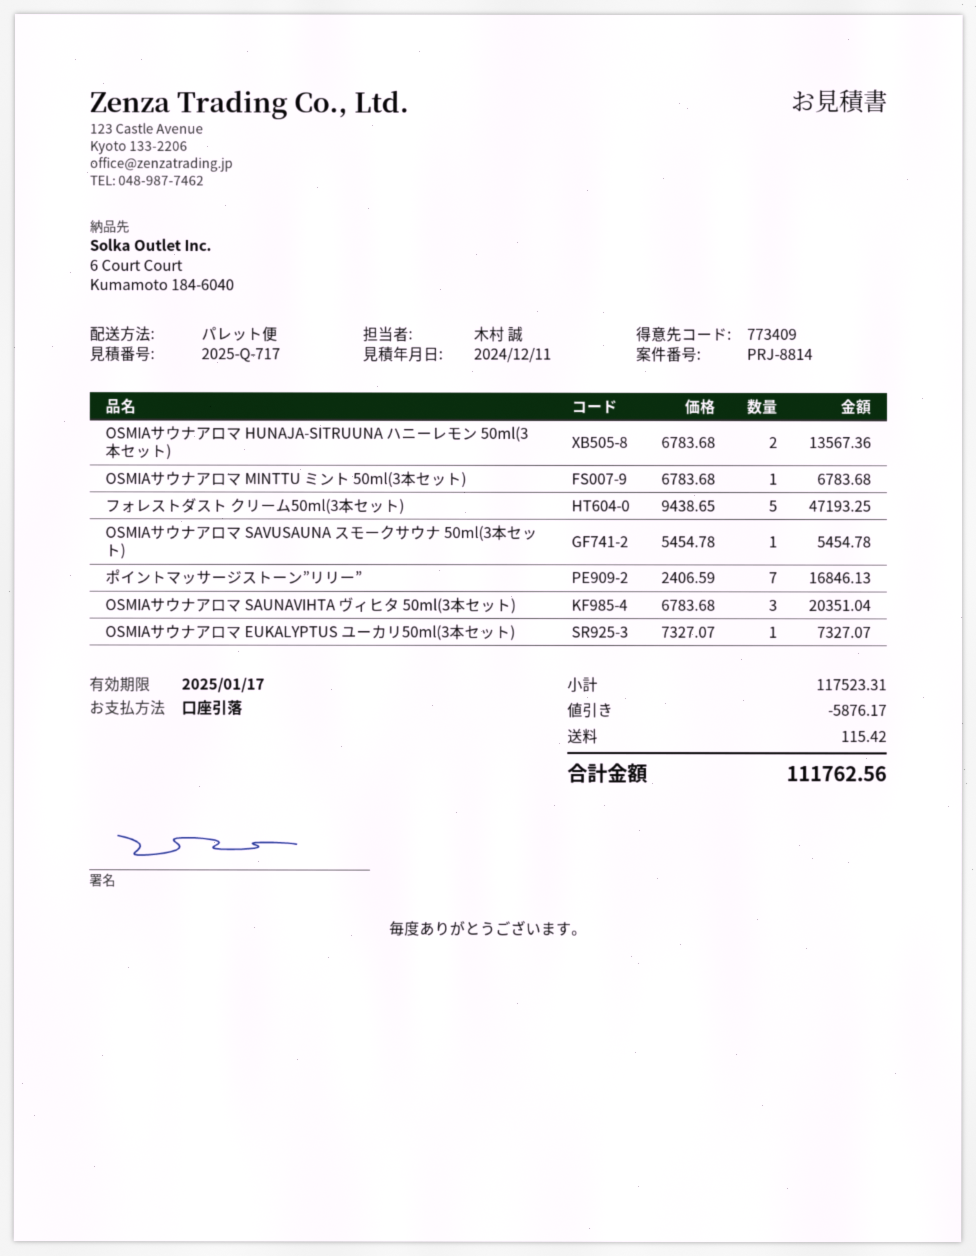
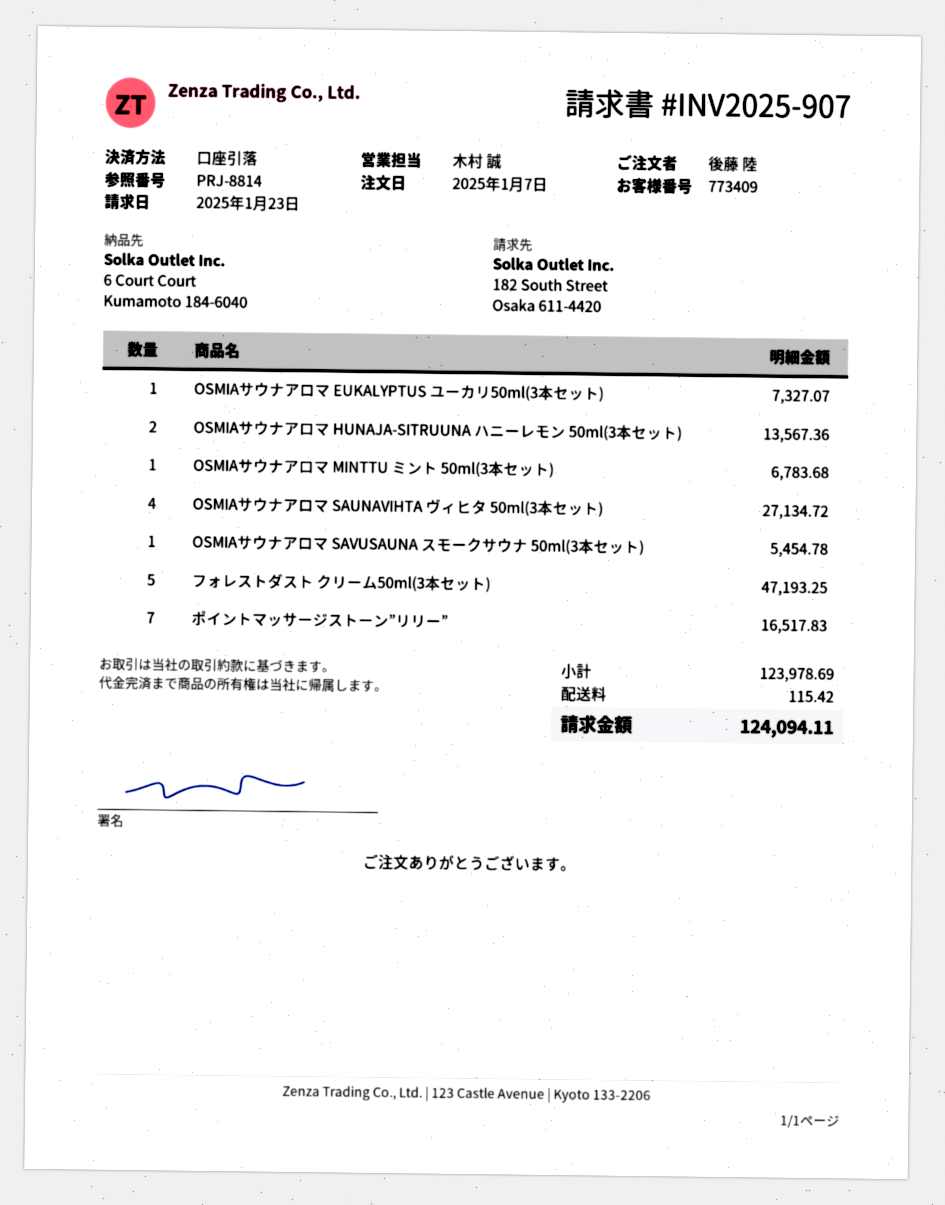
ポイントマッサージストーン”リリー”: 7 for 16846.13 -> 7 for 16517.83
OSMIAサウナアロマ SAUNAVIHTA ヴィヒタ 50ml(3本セット): 3 for 20351.04 -> 4 for 27134.72
subtotal: 117523.31 -> 123978.69
discount: 5876.17 -> none
total: 111762.56 -> 124094.11

